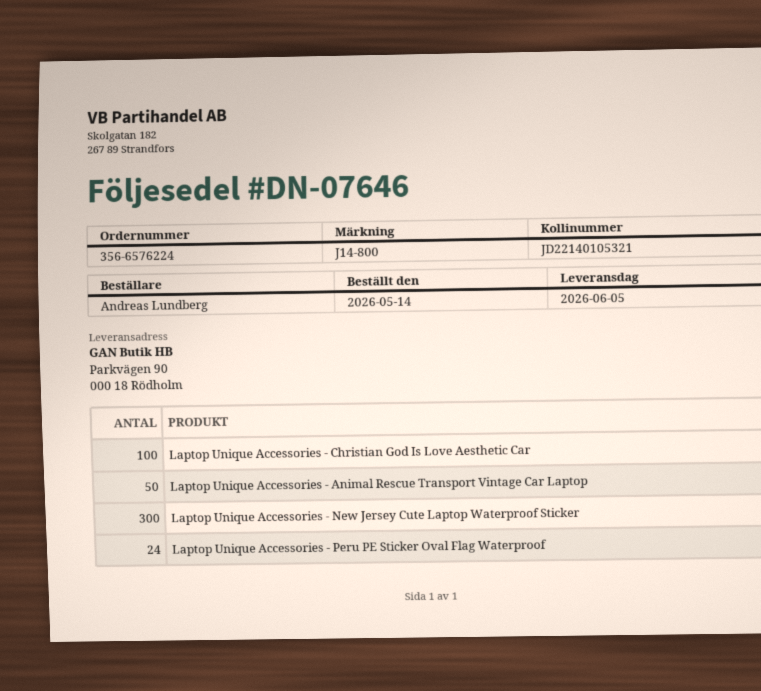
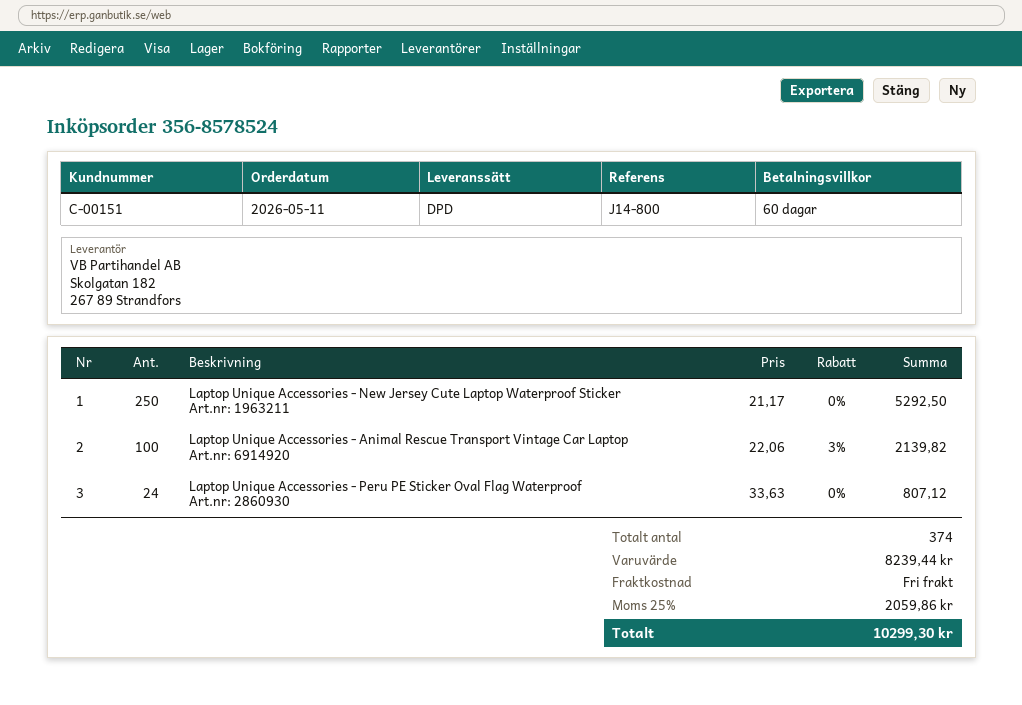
order number: 356-6576224 -> 356-8578524
order date: 2026-05-14 -> 2026-05-11
Laptop Unique Accessories - Christian God Is Love Aesthetic Car: 100 -> none
Laptop Unique Accessories - Animal Rescue Transport Vintage Car Laptop: 50 -> 100
Laptop Unique Accessories - New Jersey Cute Laptop Waterproof Sticker: 300 -> 250

